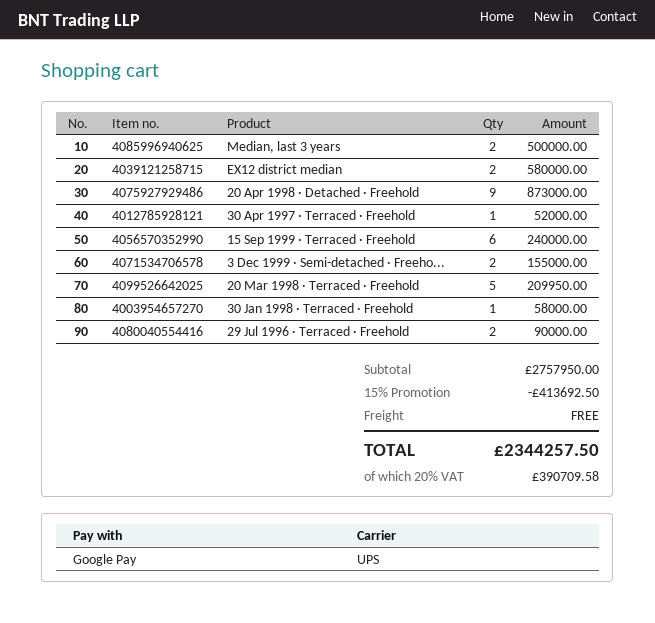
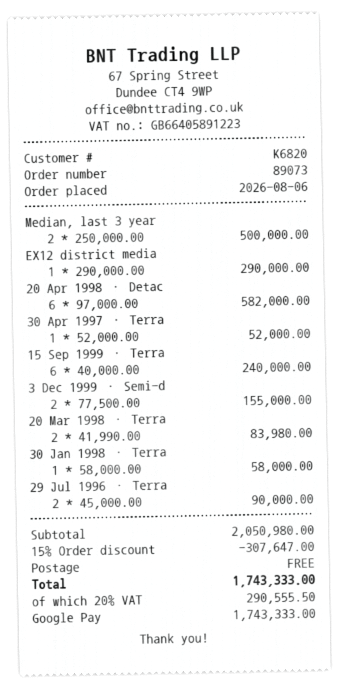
EX12 district median: 2 for 580000.00 -> 1 for 290000.00
20 Apr 1998 · Detached · Freehold: 9 for 873000.00 -> 6 for 582000.00
20 Mar 1998 · Terraced · Freehold: 5 for 209950.00 -> 2 for 83980.00
subtotal: 2757950.00 -> 2050980.00
discount: 15% = 413692.50 -> 15% = 307647.00
tax: 20% = 390709.58 -> 20% = 290555.50
total: 2344257.50 -> 1743333.00

